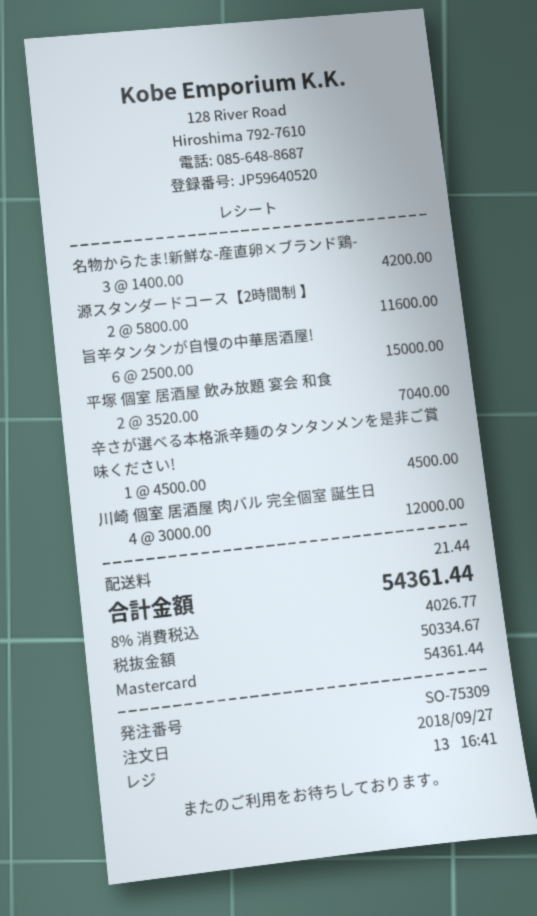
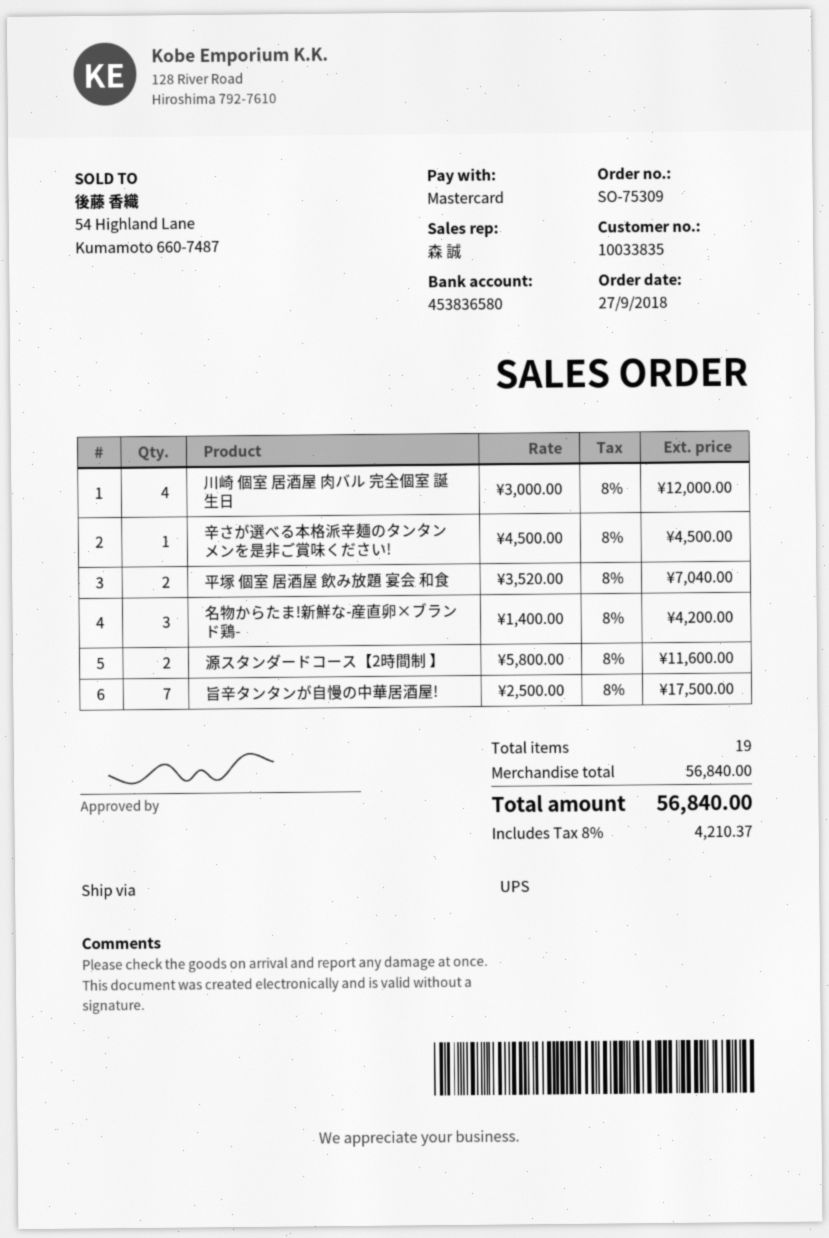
旨辛タンタンが自慢の中華居酒屋!: 6 x 2500.00 = 15000.00 -> 7 x 2500.00 = 17500.00
shipping: 21.44 -> none
tax: 8% = 4026.77 -> 8% = 4210.37
total: 54361.44 -> 56840.00

